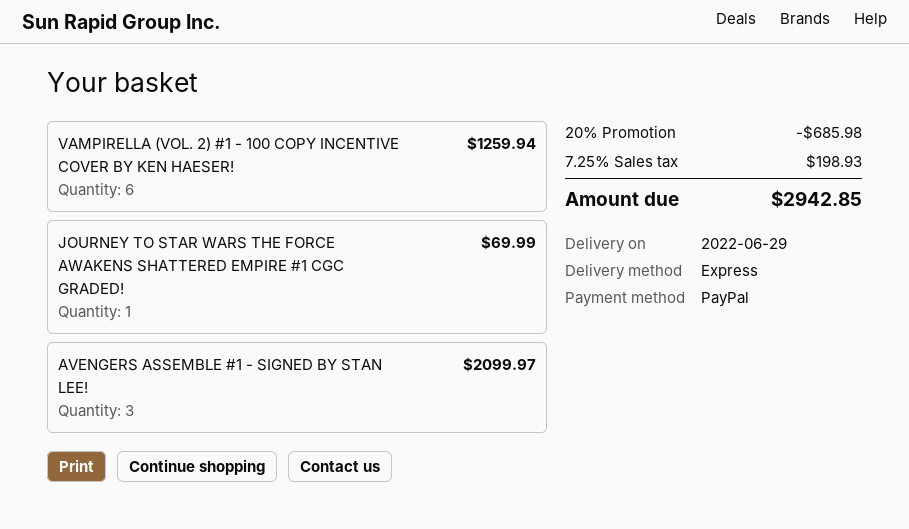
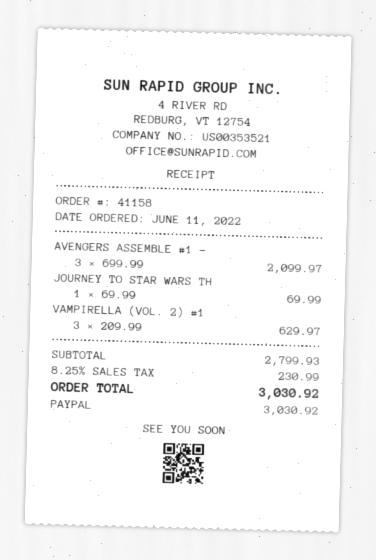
VAMPIRELLA (VOL. 2) #1 - 100 COPY INCENTIVE COVER BY KEN HAESER!: 6 for 1259.94 -> 3 for 629.97
discount: 20% = 685.98 -> none
tax: 7.25% = 198.93 -> 8.25% = 230.99
total: 2942.85 -> 3030.92

